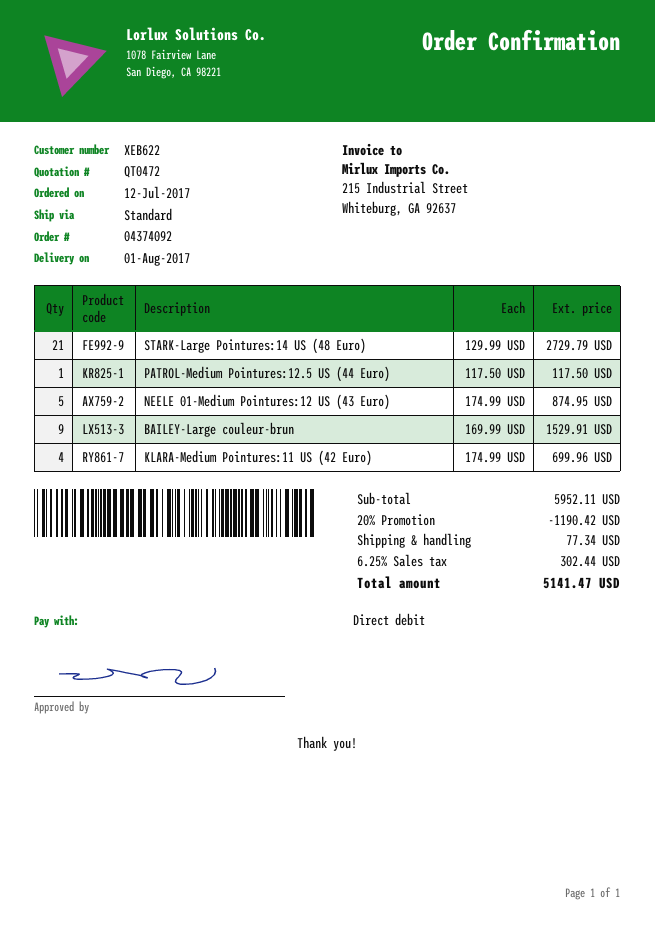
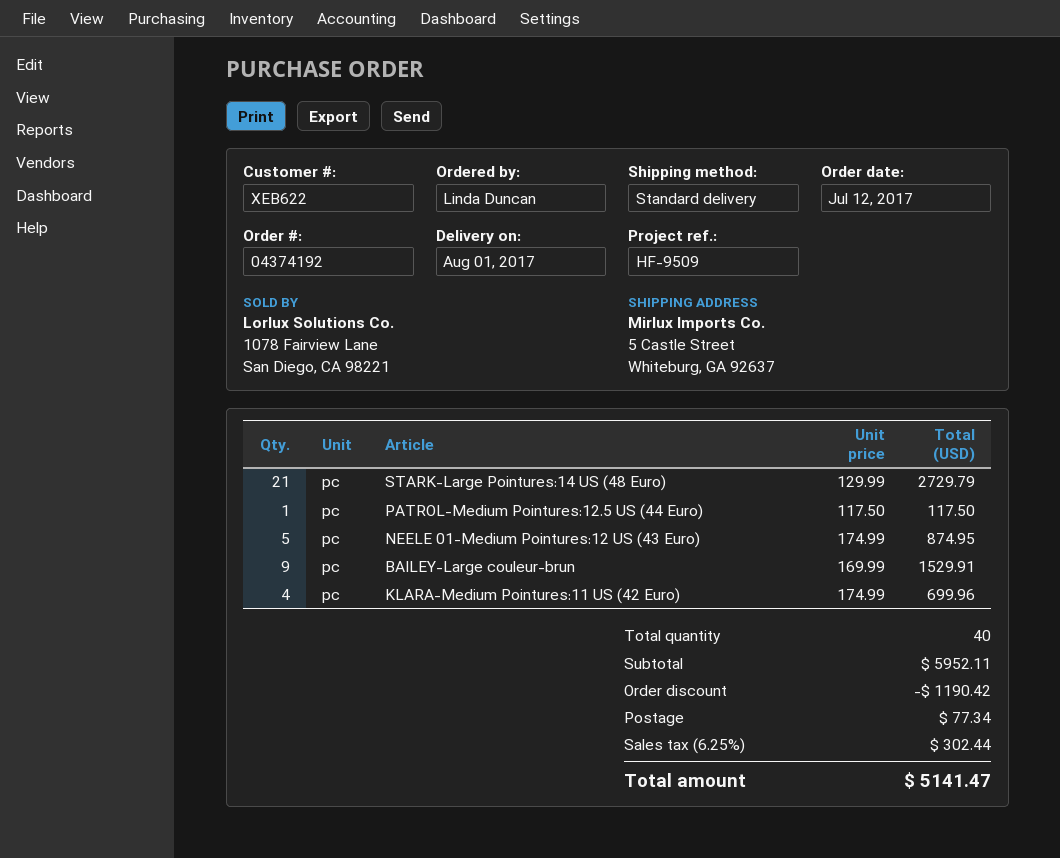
order number: 04374092 -> 04374192

